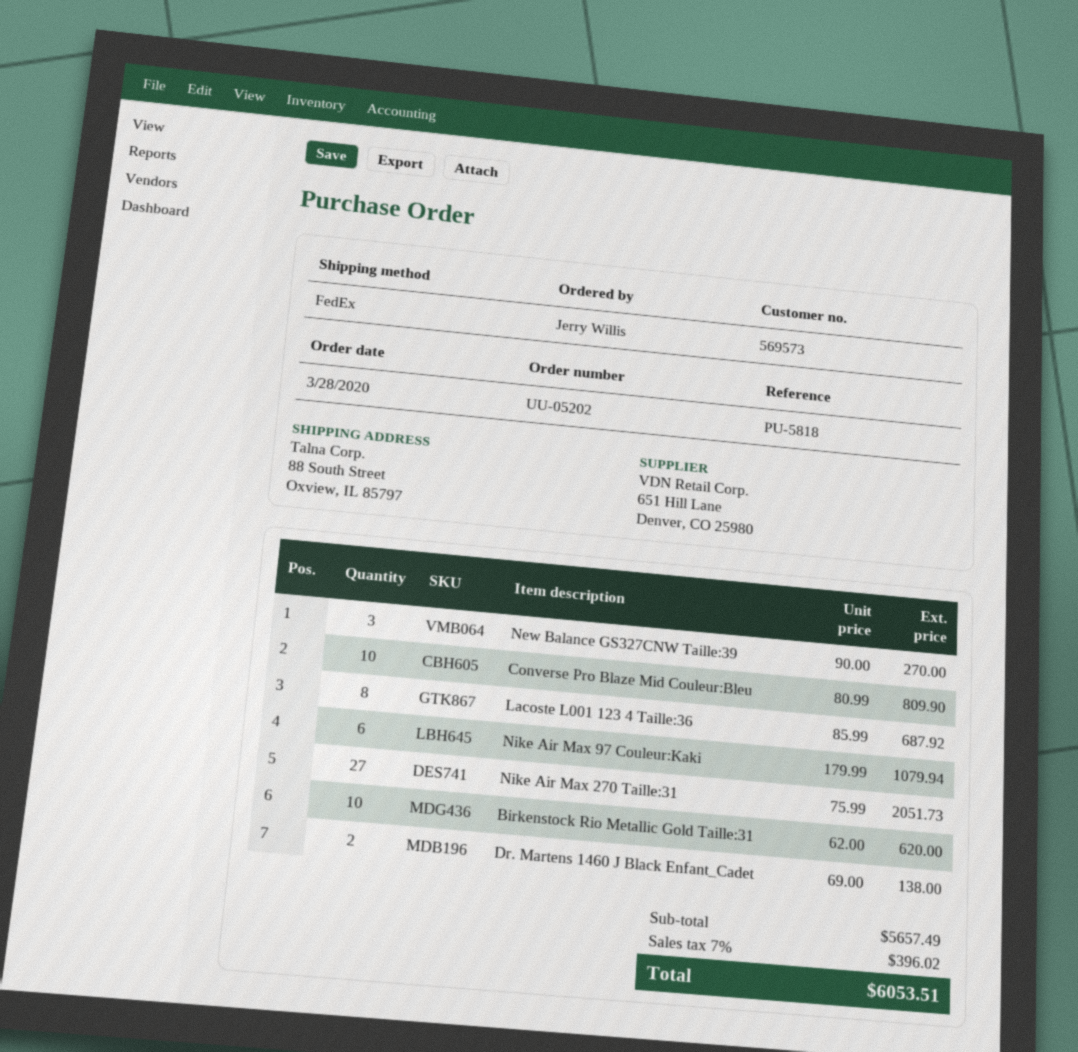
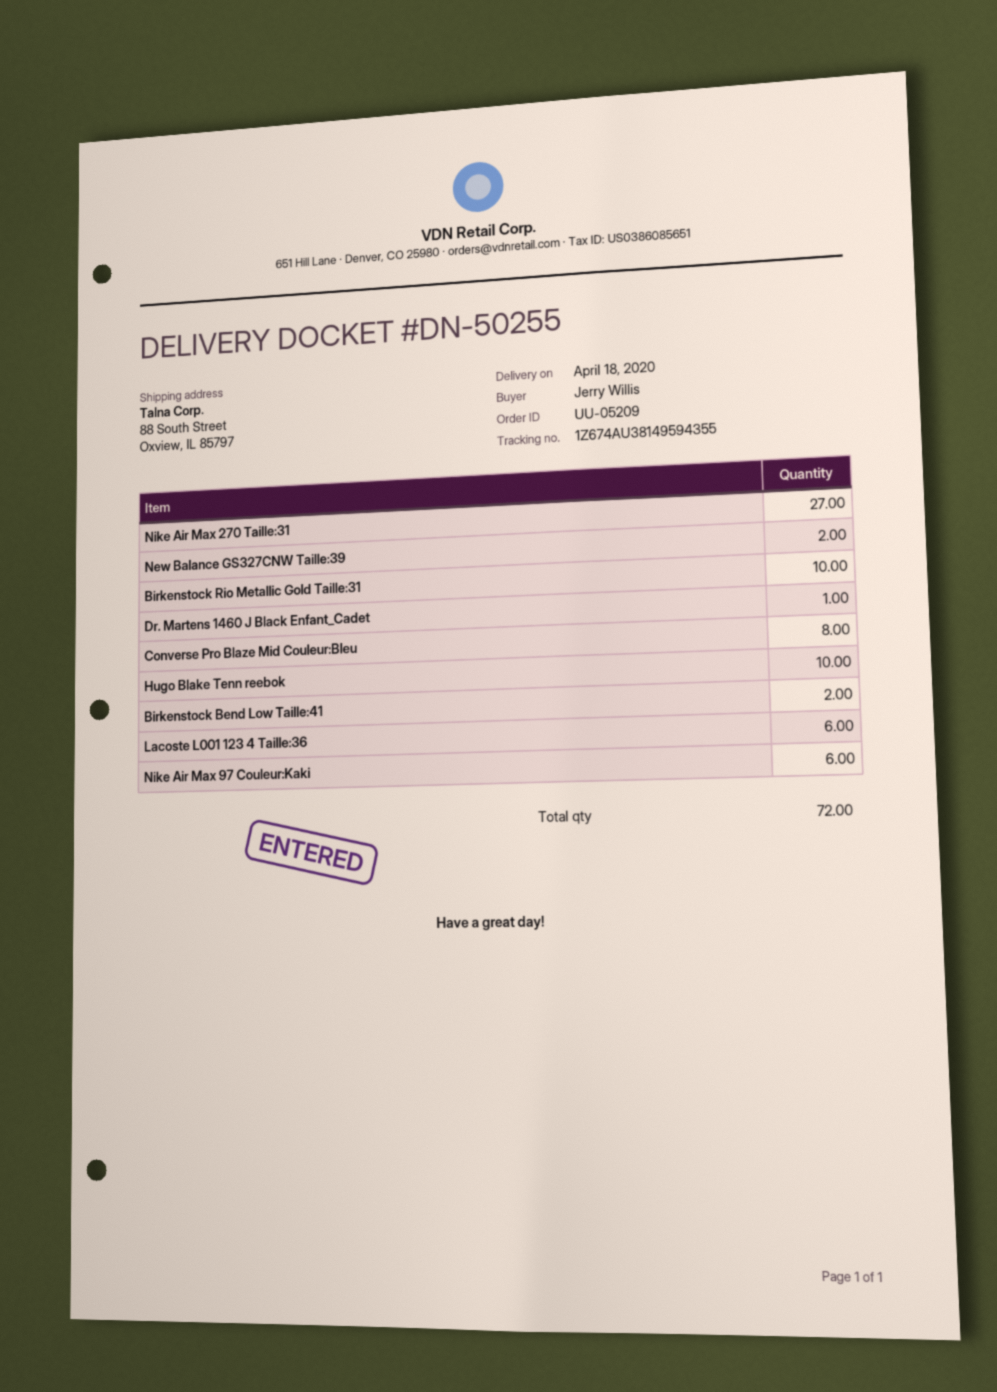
order number: UU-05202 -> UU-05209
New Balance GS327CNW Taille:39: 3 -> 2
Converse Pro Blaze Mid Couleur:Bleu: 10 -> 8
Lacoste L001 123 4 Taille:36: 8 -> 6
Dr. Martens 1460 J Black Enfant_Cadet: 2 -> 1
Hugo Blake Tenn reebok: none -> 10
Birkenstock Bend Low Taille:41: none -> 2

